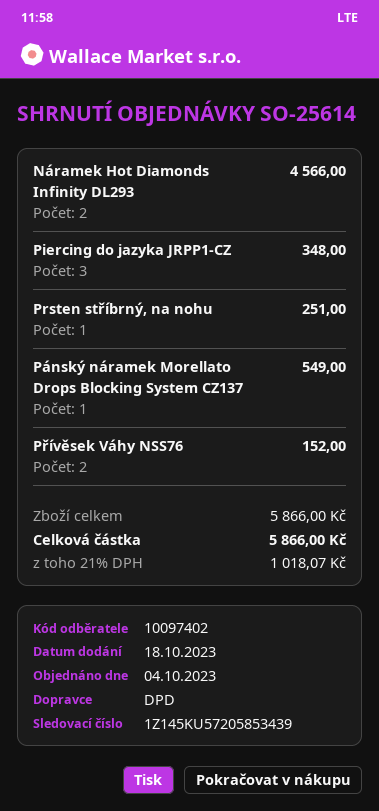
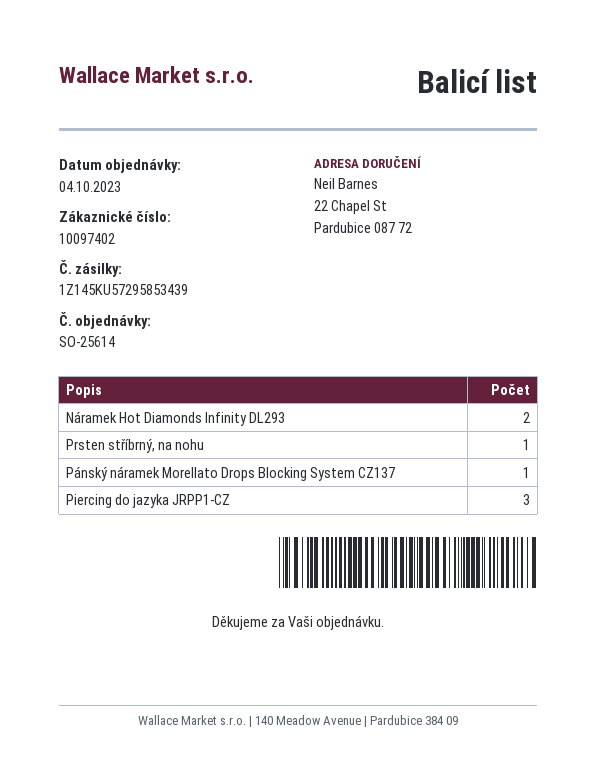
tracking number: 1Z145KU57205853439 -> 1Z145KU57295853439
Přívěsek Váhy NSS76: 2 -> none

